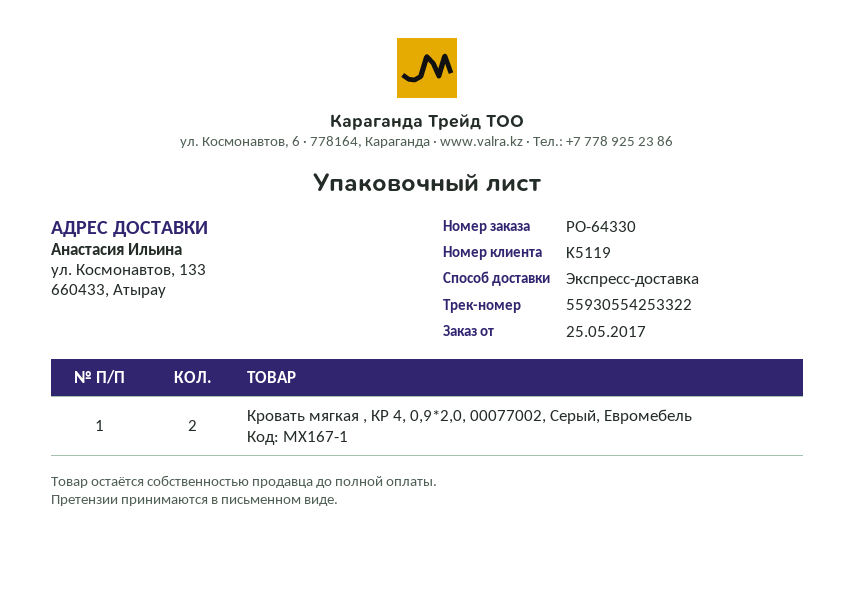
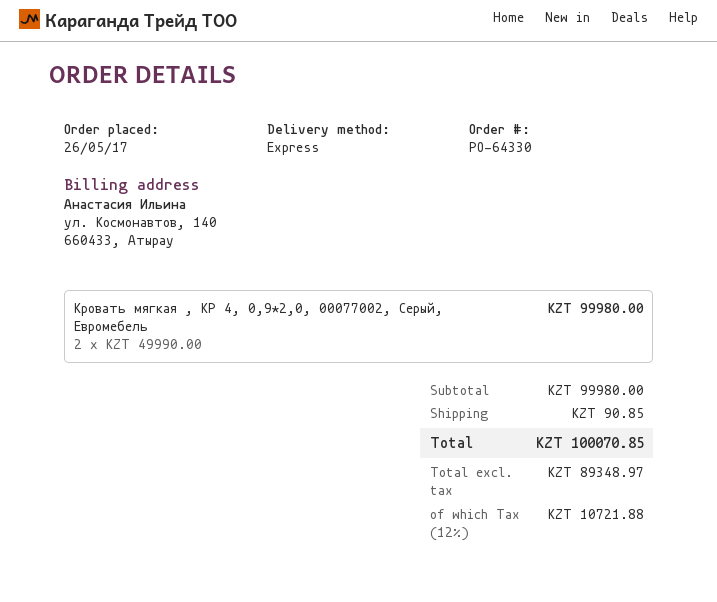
order date: 2017-05-25 -> 2017-05-26

